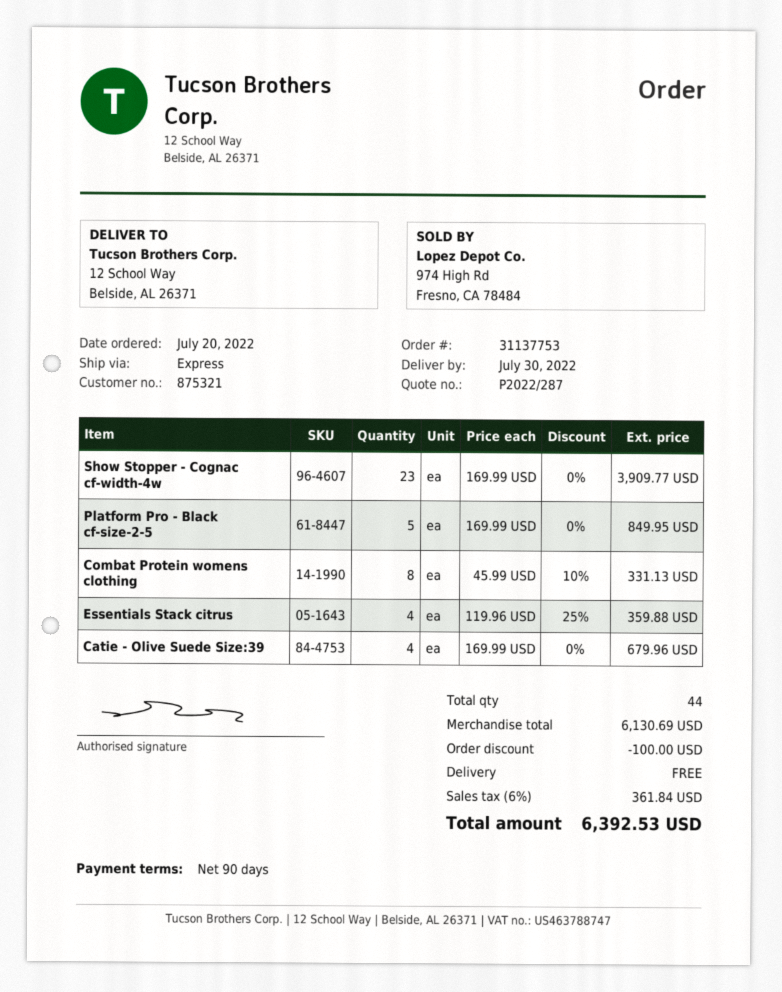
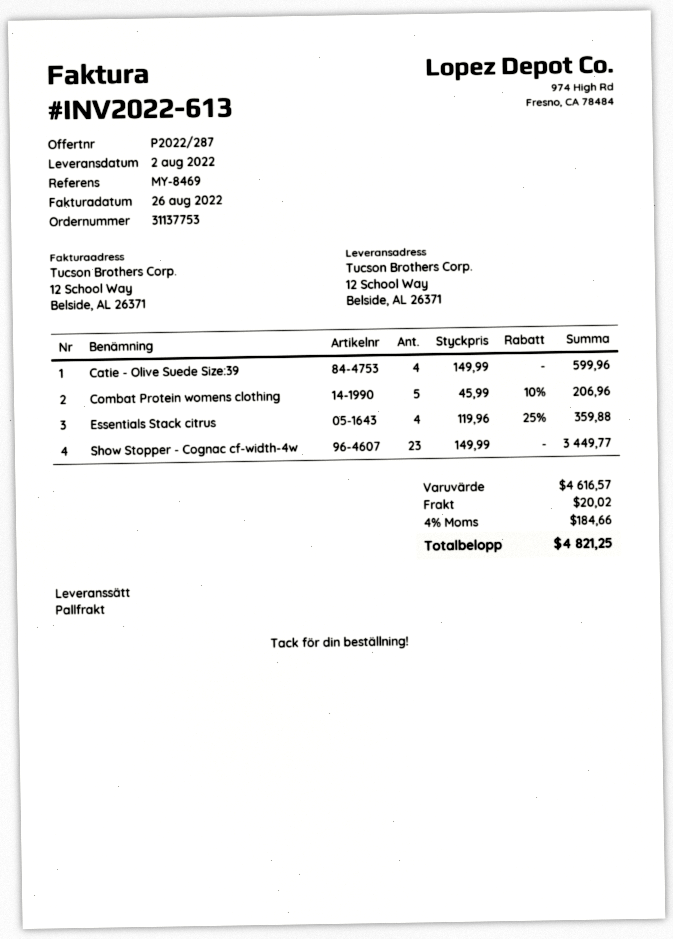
delivery date: 2022-07-30 -> 2022-08-02
shipping method: express -> pallet freight
Show Stopper - Cognac cf-width-4w: 23 x 169.99 = 3909.77 -> 23 x 149.99 = 3449.77
Platform Pro - Black cf-size-2-5: 5 x 169.99 = 849.95 -> none
Combat Protein womens clothing: 8 x 45.99 - 10% = 331.13 -> 5 x 45.99 - 10% = 206.96
Catie - Olive Suede Size:39: 4 x 169.99 = 679.96 -> 4 x 149.99 = 599.96
subtotal: 6130.69 -> 4616.57
discount: 100.00 -> none
shipping: 0.00 -> 20.02
tax: 6% = 361.84 -> 4% = 184.66
total: 6392.53 -> 4821.25

